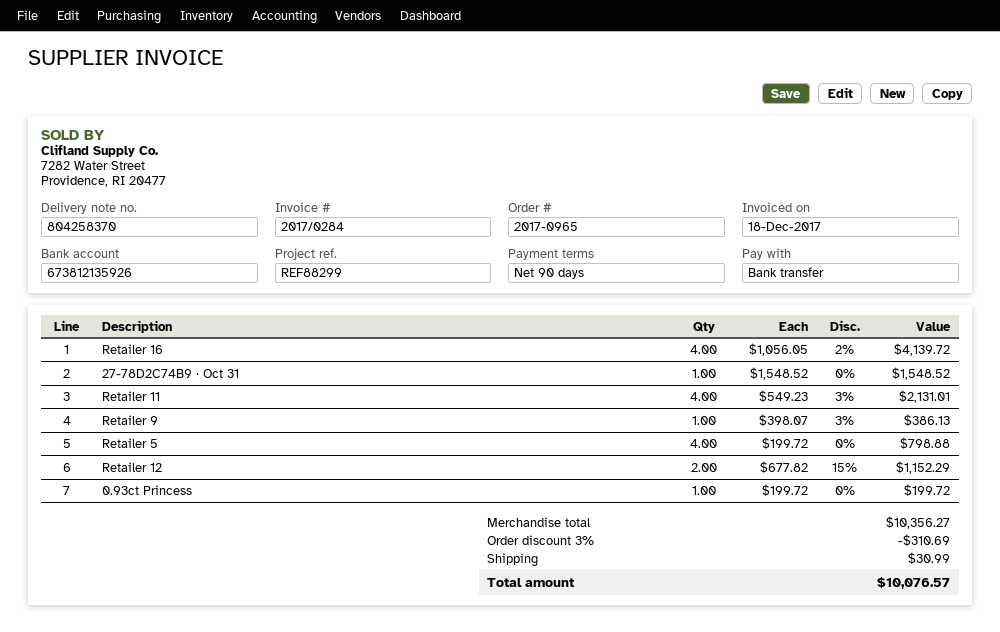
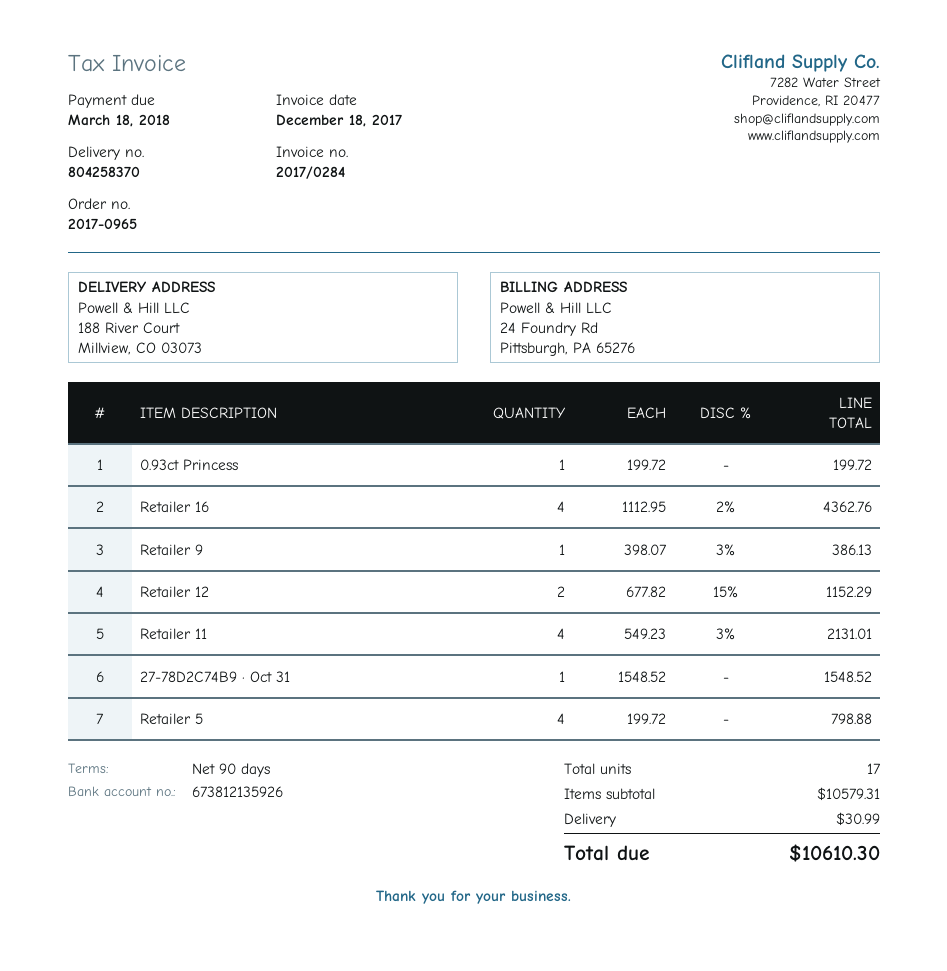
Retailer 16: 4 x 1056.05 - 2% = 4139.72 -> 4 x 1112.95 - 2% = 4362.76
subtotal: 10356.27 -> 10579.31
discount: 3% = 310.69 -> none
total: 10076.57 -> 10610.30

